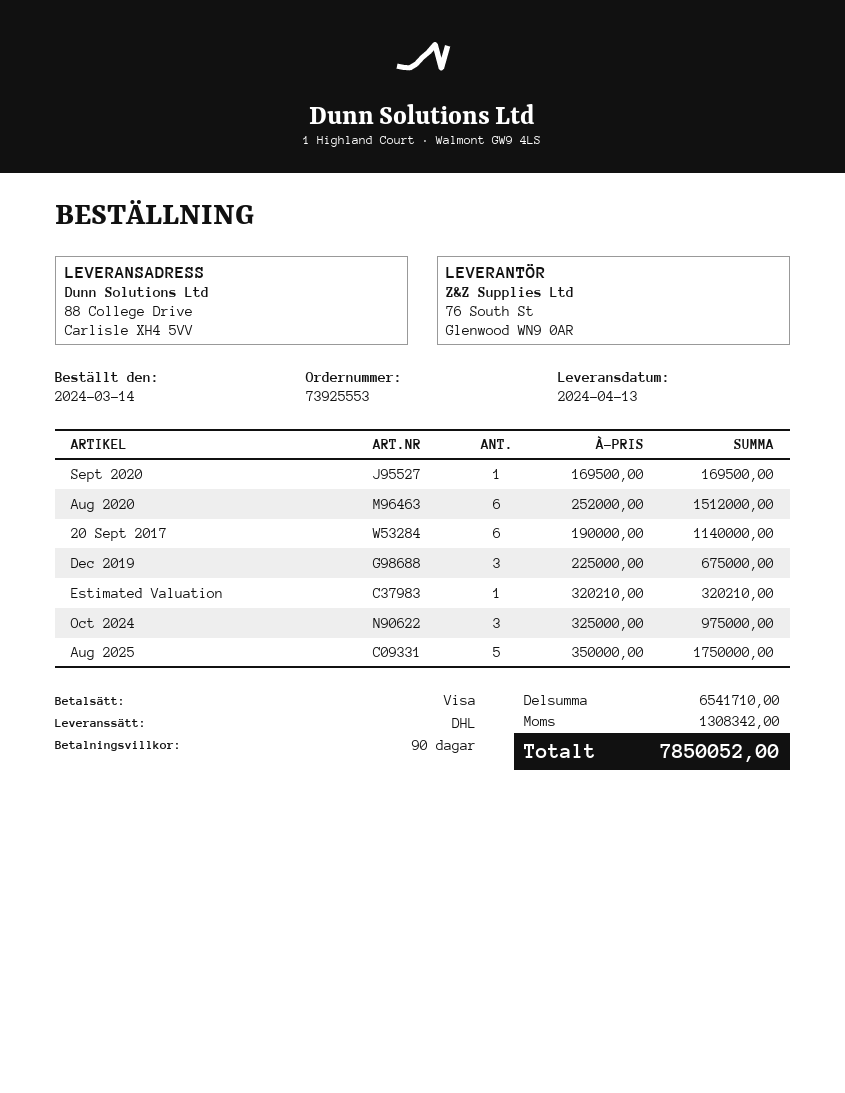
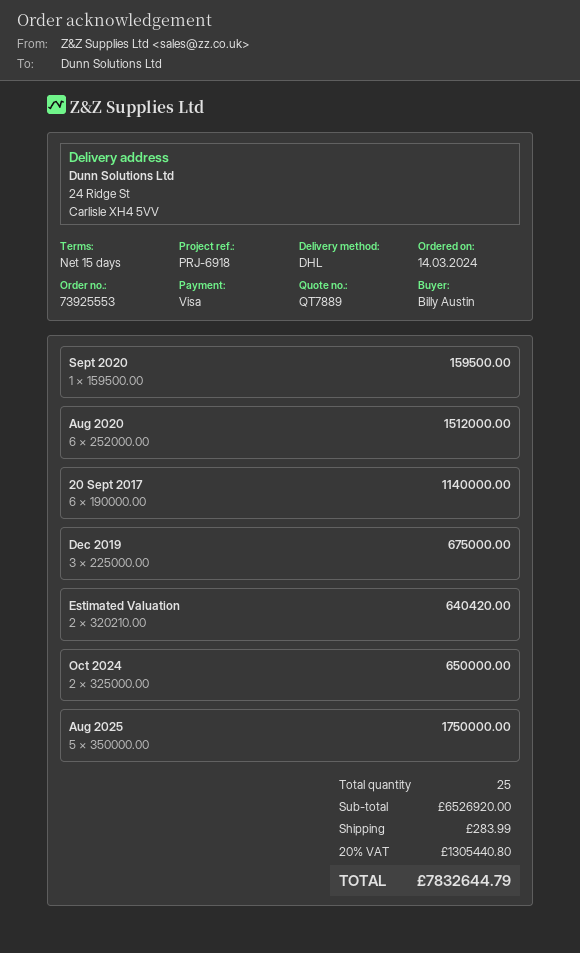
payment terms: 90 days -> 15 days
ship to: 88 College Drive, Carlisle XH4 5VV -> 24 Ridge St, Carlisle XH4 5VV
Sept 2020: 1 x 169500.00 = 169500.00 -> 1 x 159500.00 = 159500.00
Estimated Valuation: 1 x 320210.00 = 320210.00 -> 2 x 320210.00 = 640420.00
Oct 2024: 3 x 325000.00 = 975000.00 -> 2 x 325000.00 = 650000.00
subtotal: 6541710.00 -> 6526920.00
shipping: none -> 283.99
tax: 1308342.00 -> 1305440.80
total: 7850052.00 -> 7832644.79

